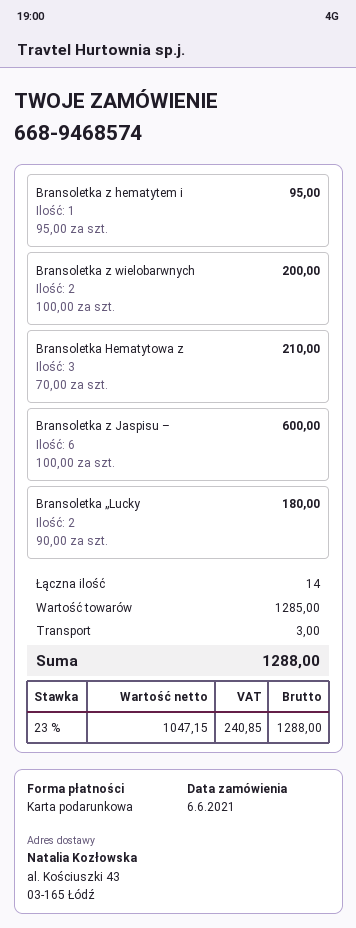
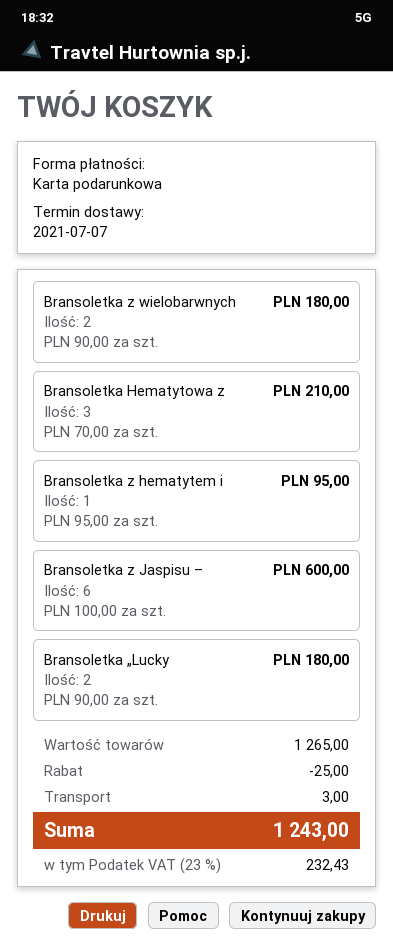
Bransoletka z wielobarwnych: 2 x 100.00 = 200.00 -> 2 x 90.00 = 180.00
subtotal: 1285.00 -> 1265.00
discount: none -> 25.00
tax: 23% = 240.85 -> 23% = 232.43
total: 1288.00 -> 1243.00

